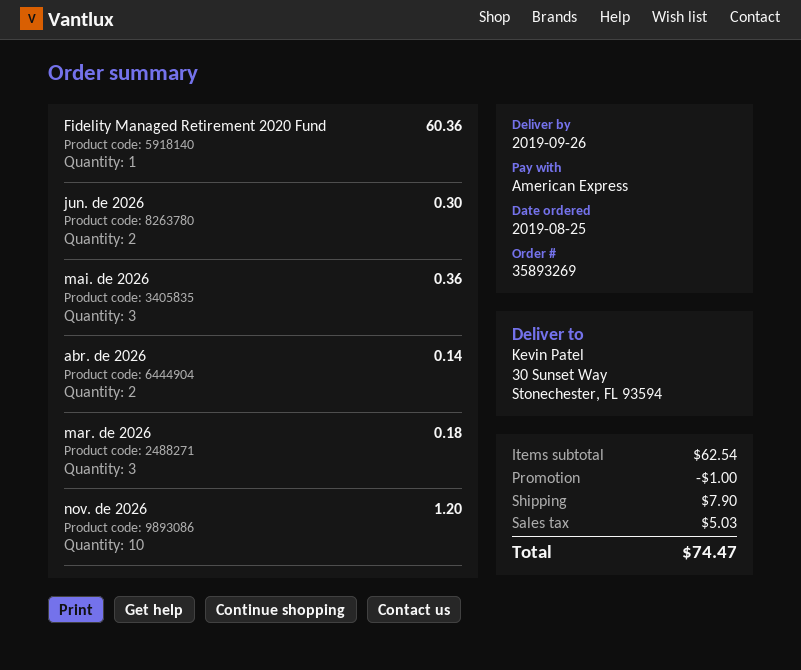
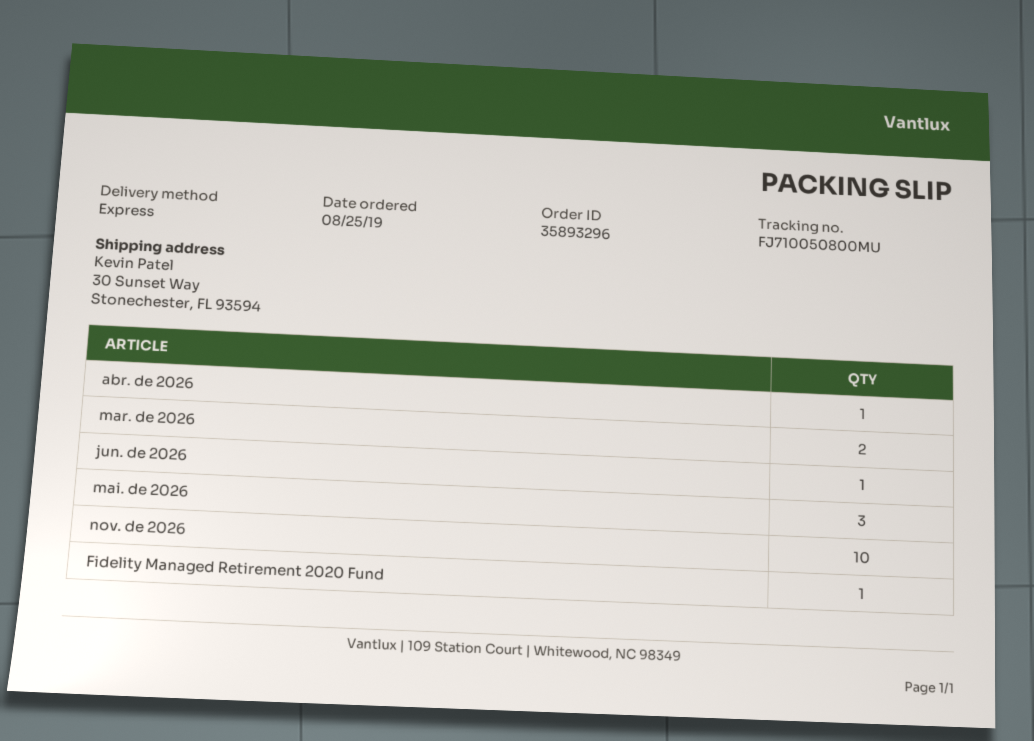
order number: 35893269 -> 35893296
jun. de 2026: 2 -> 1
abr. de 2026: 2 -> 1
mar. de 2026: 3 -> 2

